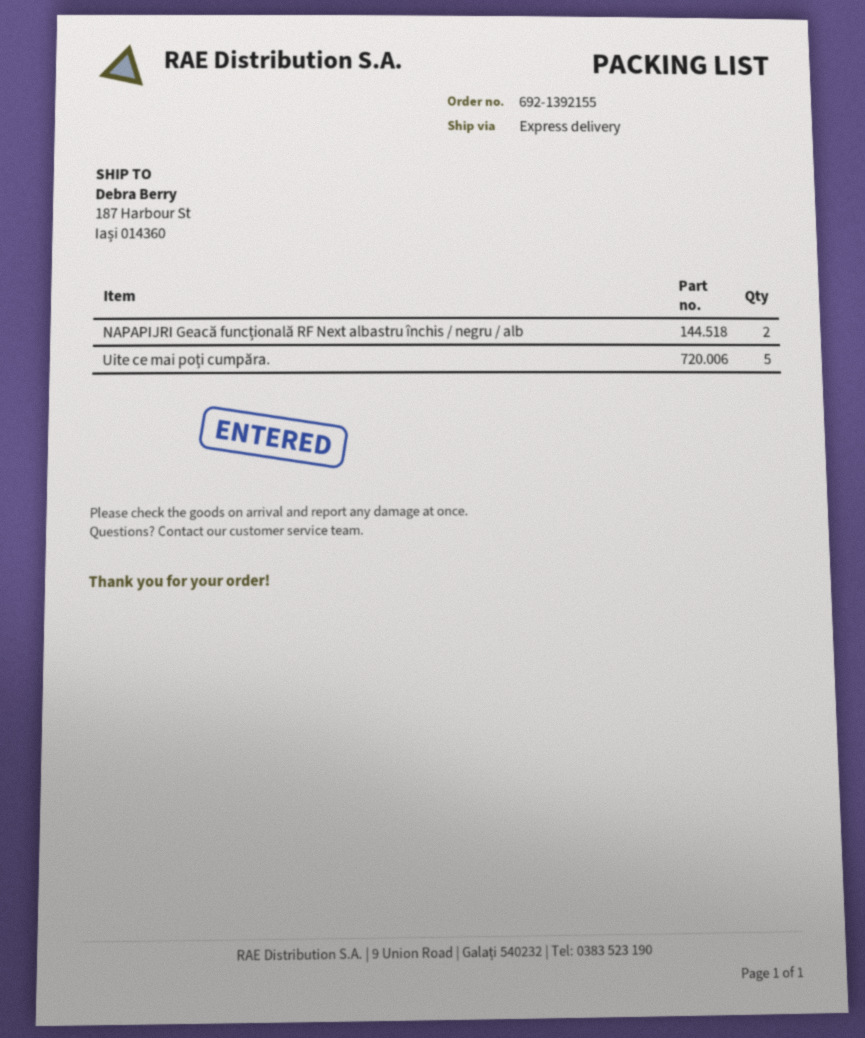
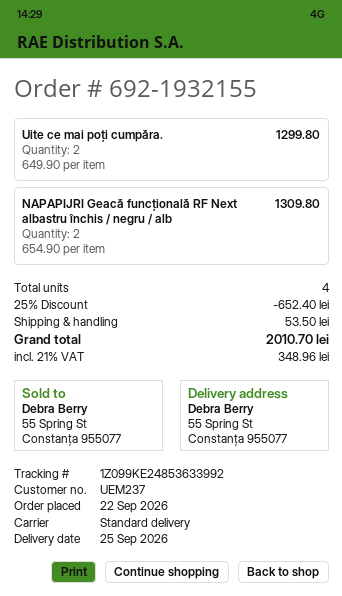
order number: 692-1392155 -> 692-1932155
shipping method: express -> standard
ship to: 187 Harbour St, Iași 014360 -> 55 Spring St, Constanța 955077
Uite ce mai poți cumpăra.: 5 -> 2

